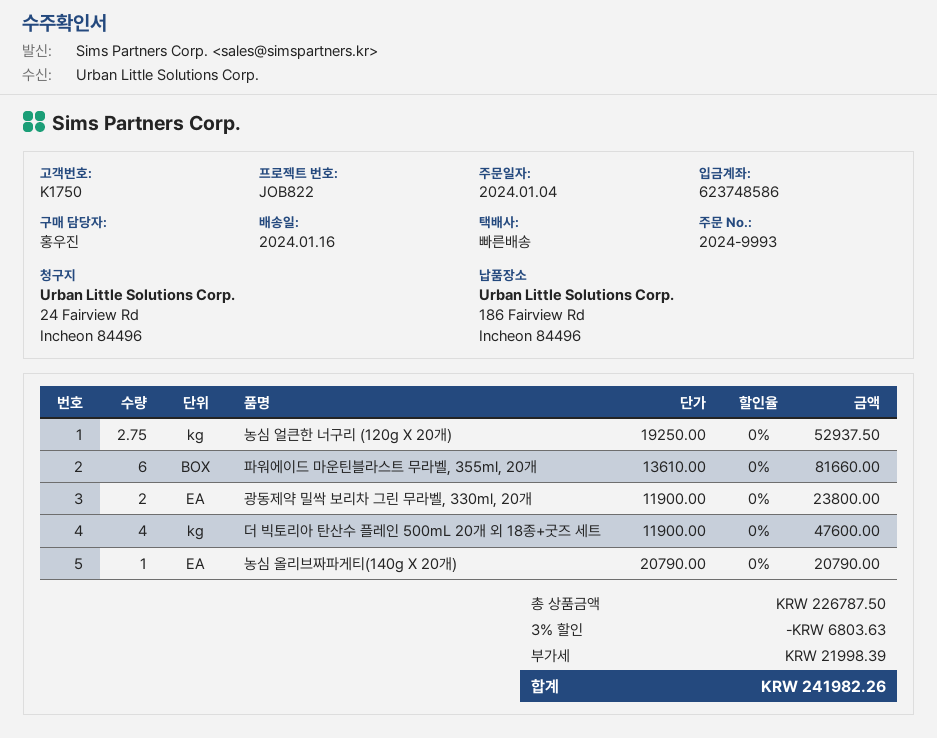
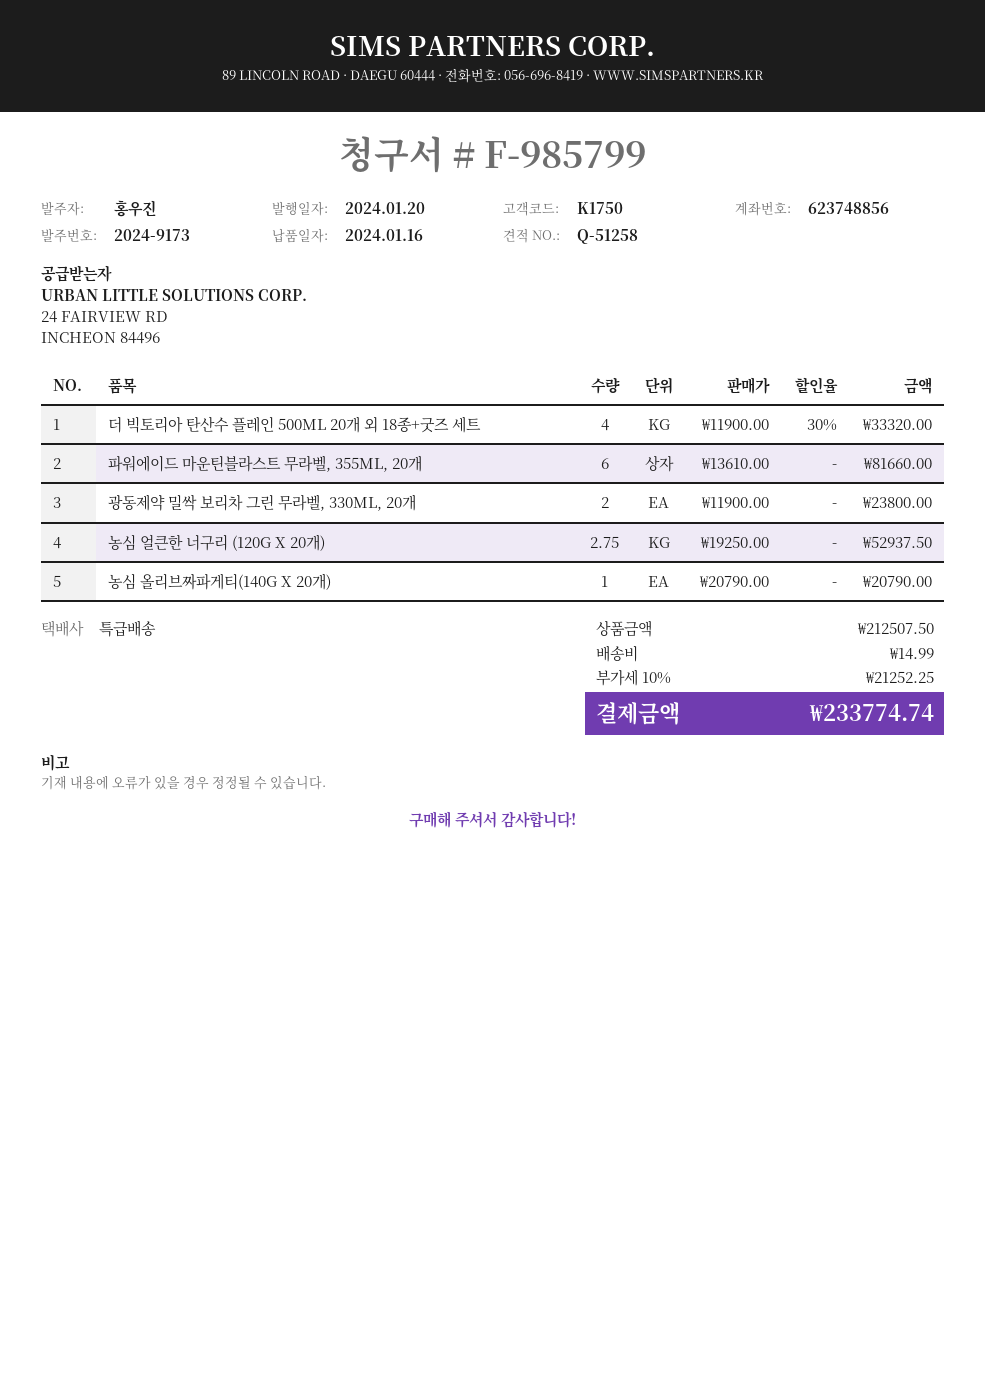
order number: 2024-9993 -> 2024-9173
bank account: 623748586 -> 623748856
더 빅토리아 탄산수 플레인 500mL 20개 외 18종+굿즈 세트: 4 x 11900.00 = 47600.00 -> 4 x 11900.00 - 30% = 33320.00
subtotal: 226787.50 -> 212507.50
discount: 3% = 6803.63 -> none
shipping: none -> 14.99
tax: 21998.39 -> 21252.25
total: 241982.26 -> 233774.74

